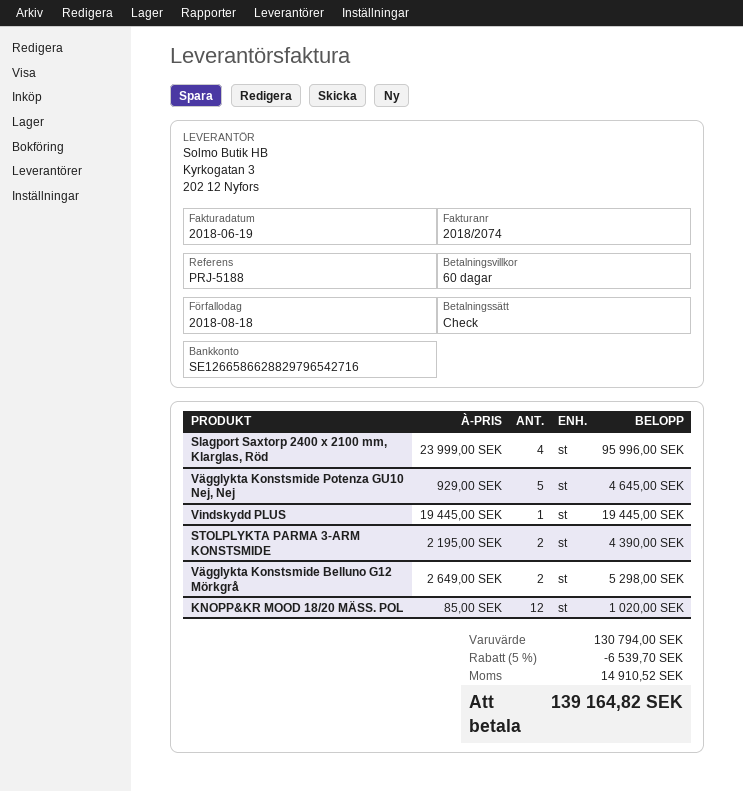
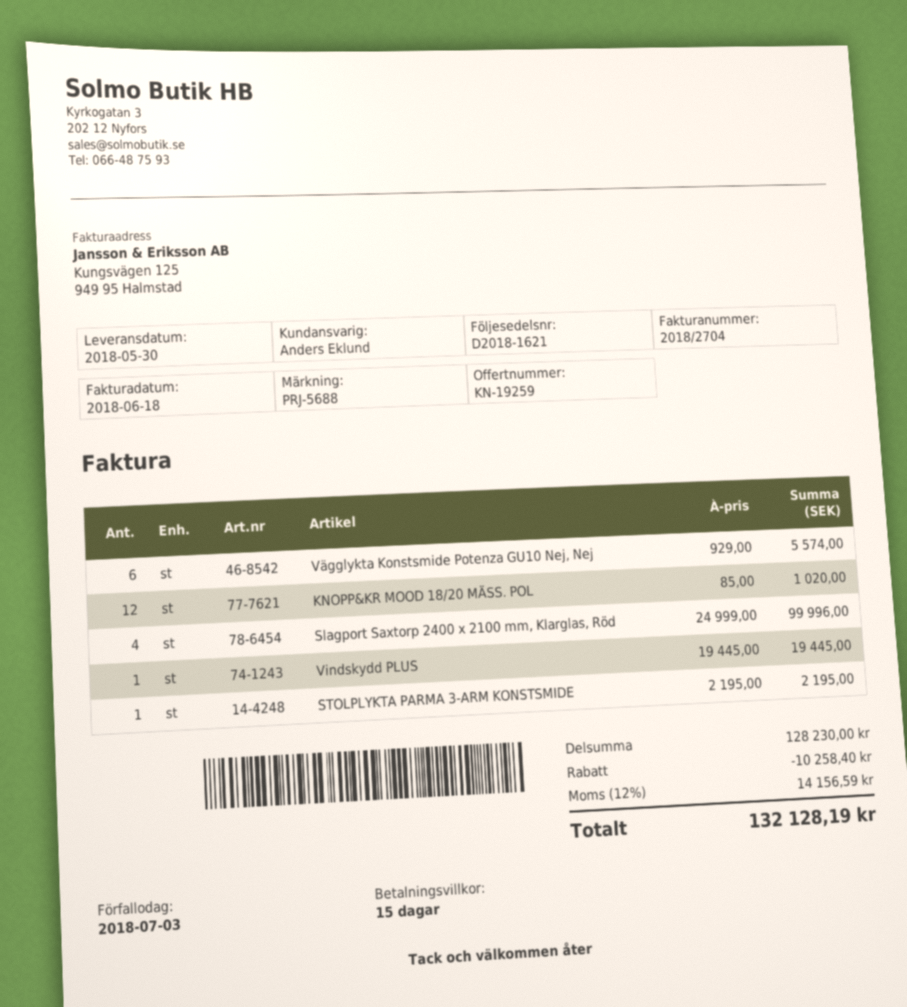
invoice number: 2018/2074 -> 2018/2704
invoice date: 2018-06-19 -> 2018-06-18
payment terms: 60 days -> 15 days
due date: 2018-08-18 -> 2018-07-03
reference: PRJ-5188 -> PRJ-5688
Slagport Saxtorp 2400 x 2100 mm, Klarglas, Röd: 4 x 23999.00 = 95996.00 -> 4 x 24999.00 = 99996.00
Vägglykta Konstsmide Potenza GU10 Nej, Nej: 5 x 929.00 = 4645.00 -> 6 x 929.00 = 5574.00
STOLPLYKTA PARMA 3-ARM KONSTSMIDE: 2 x 2195.00 = 4390.00 -> 1 x 2195.00 = 2195.00
Vägglykta Konstsmide Belluno G12 Mörkgrå: 2 x 2649.00 = 5298.00 -> none
subtotal: 130794.00 -> 128230.00
discount: 6539.70 -> 10258.40
tax: 14910.52 -> 14156.59
total: 139164.82 -> 132128.19

